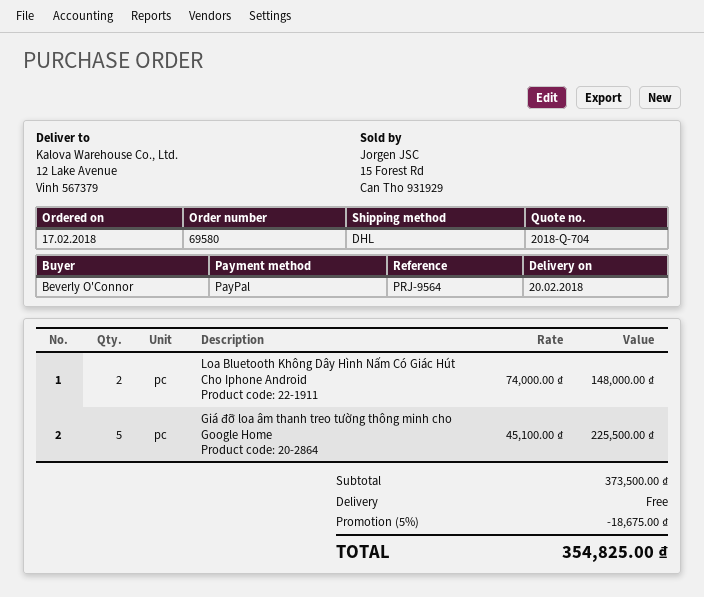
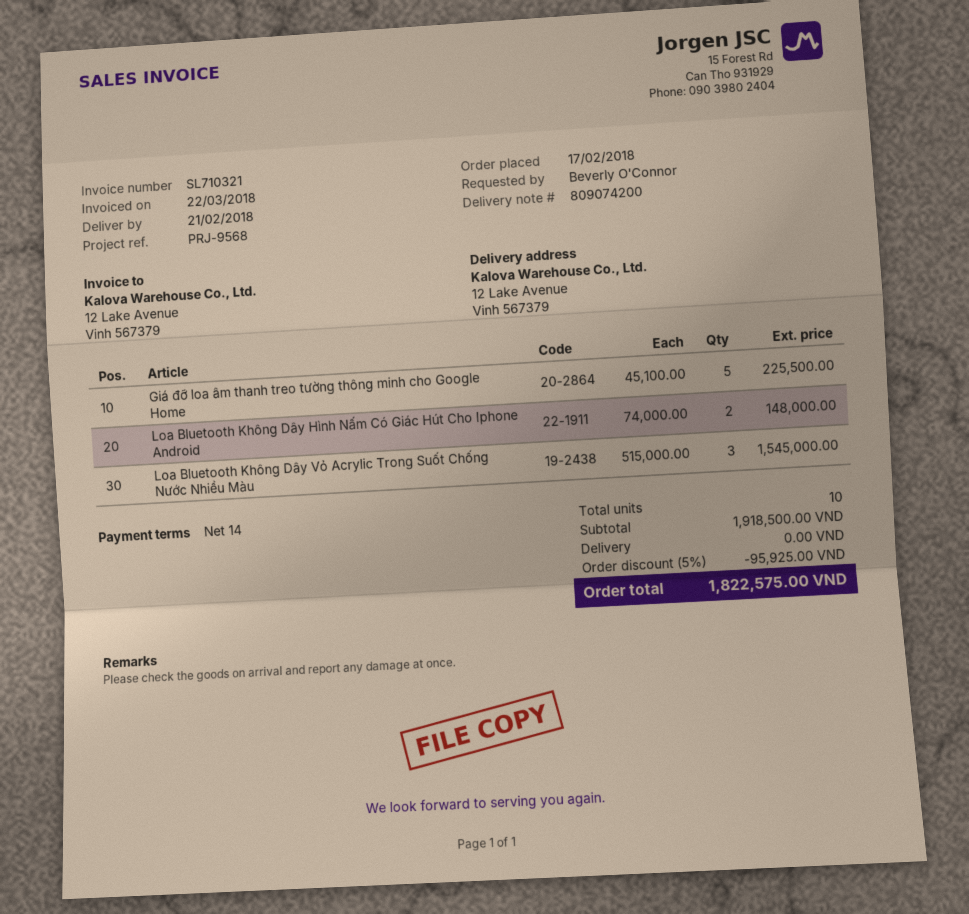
delivery date: 2018-02-20 -> 2018-02-21
reference: PRJ-9564 -> PRJ-9568
Loa Bluetooth Không Dây Vỏ Acrylic Trong Suốt Chống Nước Nhiều Màu: none -> 3 x 515000.00 = 1545000.00
subtotal: 373500.00 -> 1918500.00
discount: 5% = 18675.00 -> 5% = 95925.00
total: 354825.00 -> 1822575.00

